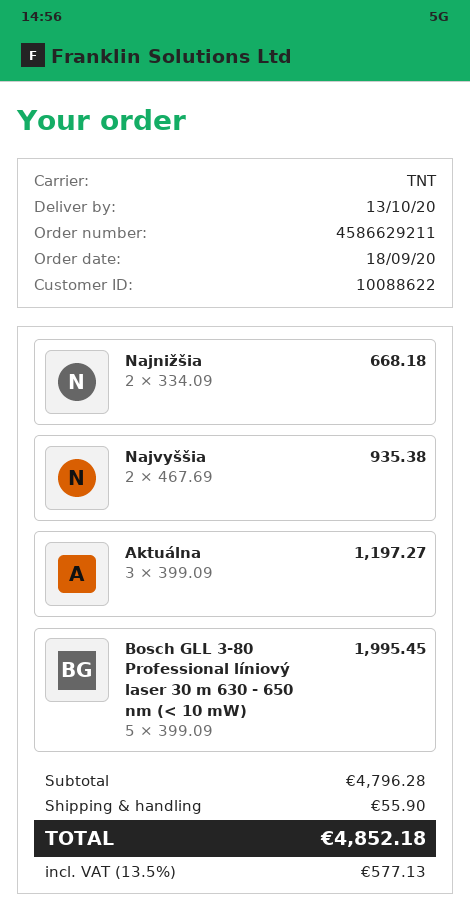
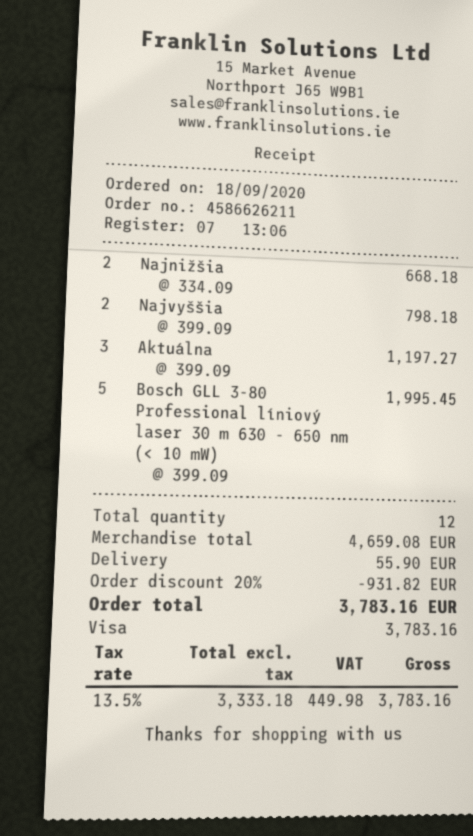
order number: 4586629211 -> 4586626211
Najvyššia: 2 x 467.69 = 935.38 -> 2 x 399.09 = 798.18
subtotal: 4796.28 -> 4659.08
discount: none -> 20% = 931.82
tax: 13.5% = 577.13 -> 13.5% = 449.98
total: 4852.18 -> 3783.16

